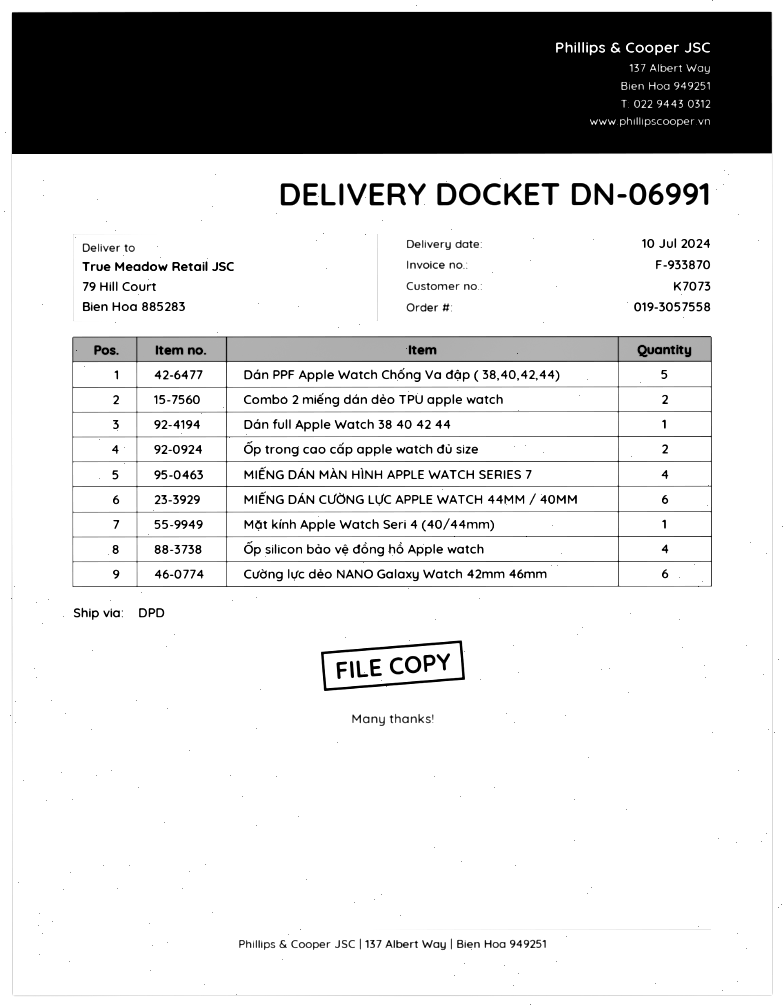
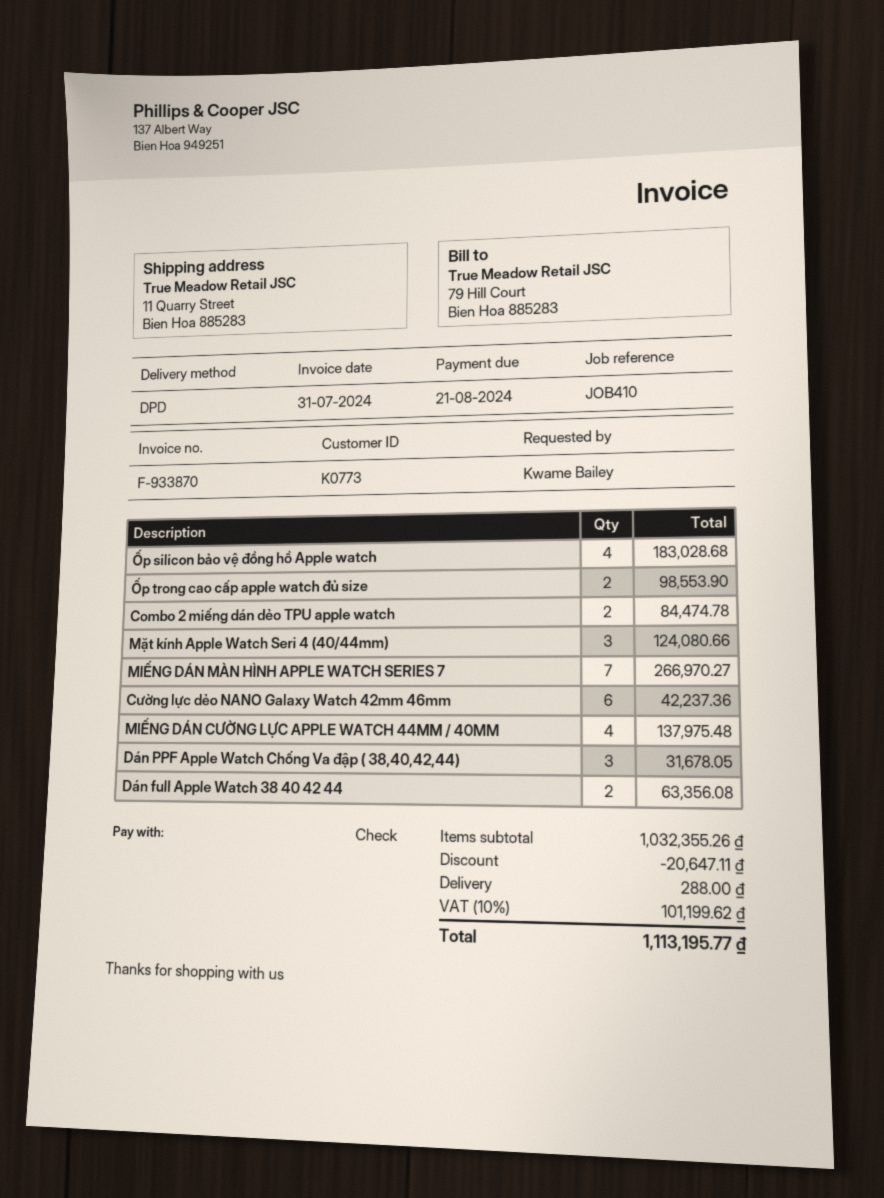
customer number: K7073 -> K0773
ship to: 79 Hill Court, Bien Hoa 885283 -> 11 Quarry Street, Bien Hoa 885283
Dán PPF Apple Watch Chống Va đập ( 38,40,42,44): 5 -> 3
Dán full Apple Watch 38 40 42 44: 1 -> 2
MIẾNG DÁN MÀN HÌNH APPLE WATCH SERIES 7: 4 -> 7
MIẾNG DÁN CƯỜNG LỰC APPLE WATCH 44MM / 40MM: 6 -> 4
Mặt kính Apple Watch Seri 4 (40/44mm): 1 -> 3

